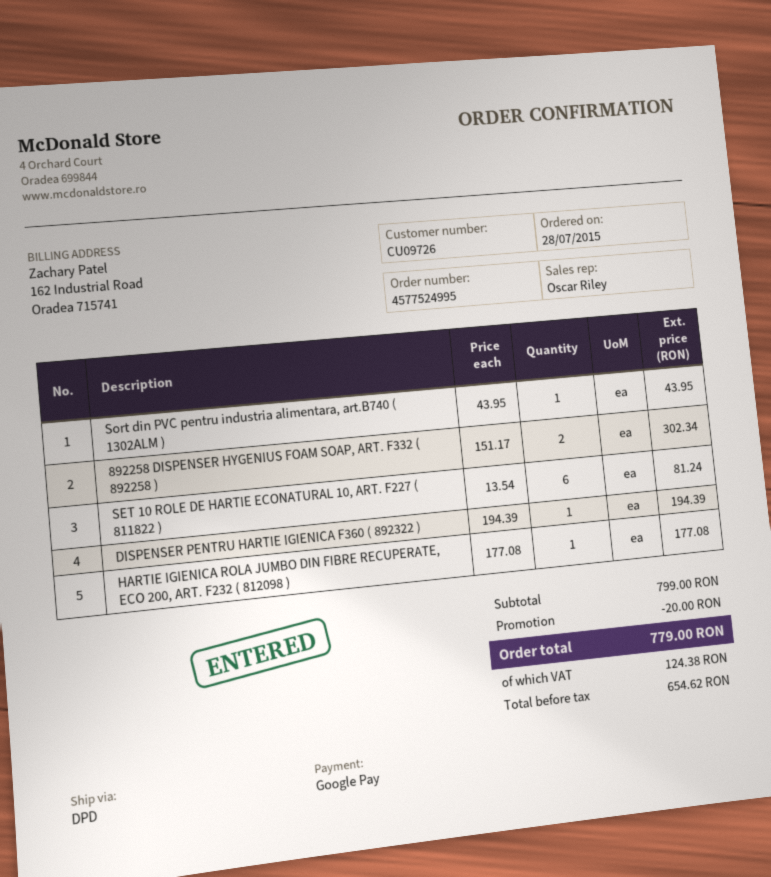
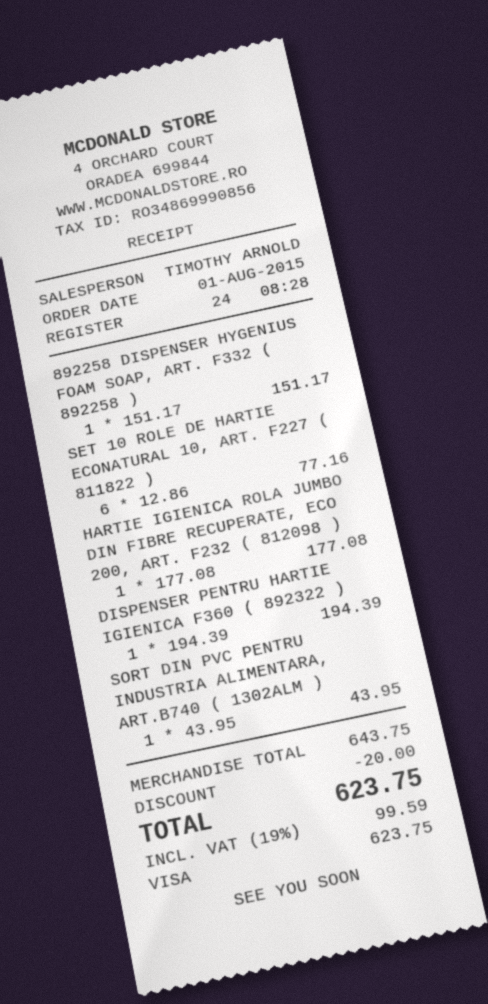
order date: 2015-07-28 -> 2015-08-01
sales rep: Oscar Riley -> TIMOTHY ARNOLD
payment method: Google Pay -> Visa
892258 DISPENSER HYGENIUS FOAM SOAP, ART. F332 ( 892258 ): 2 x 151.17 = 302.34 -> 1 x 151.17 = 151.17
SET 10 ROLE DE HARTIE ECONATURAL 10, ART. F227 ( 811822 ): 6 x 13.54 = 81.24 -> 6 x 12.86 = 77.16
subtotal: 799.00 -> 643.75
tax: 124.38 -> 99.59
total: 779.00 -> 623.75

